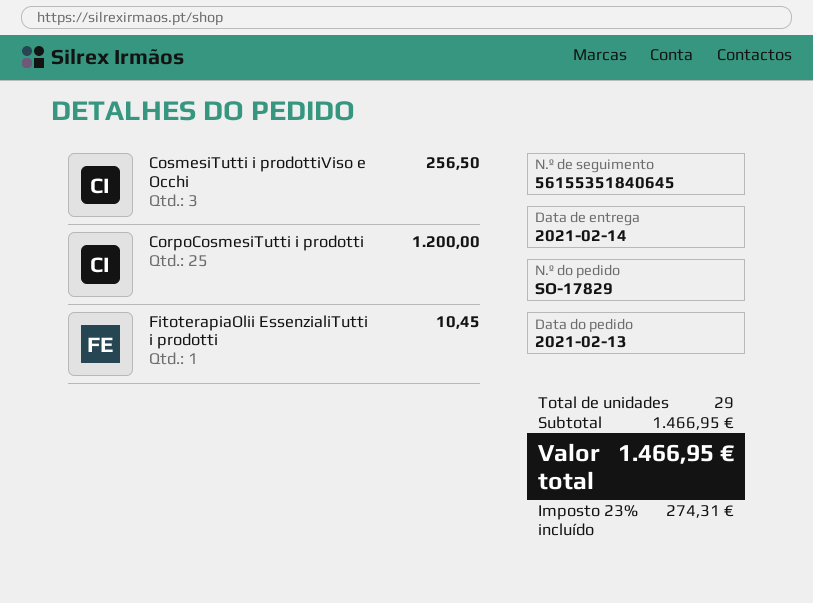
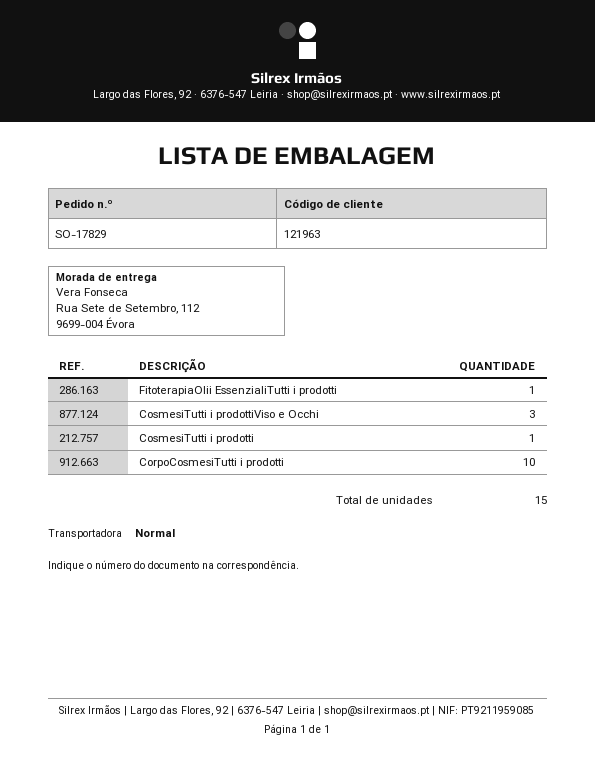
CorpoCosmesiTutti i prodotti: 25 -> 10
CosmesiTutti i prodotti: none -> 1
total quantity: 29 -> 15

